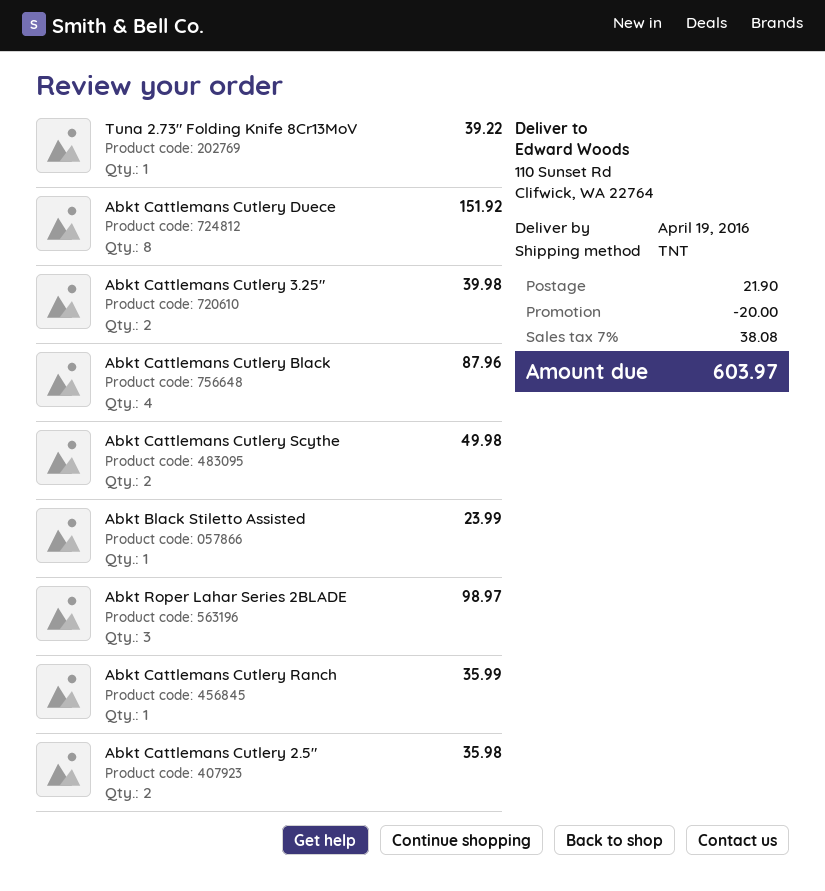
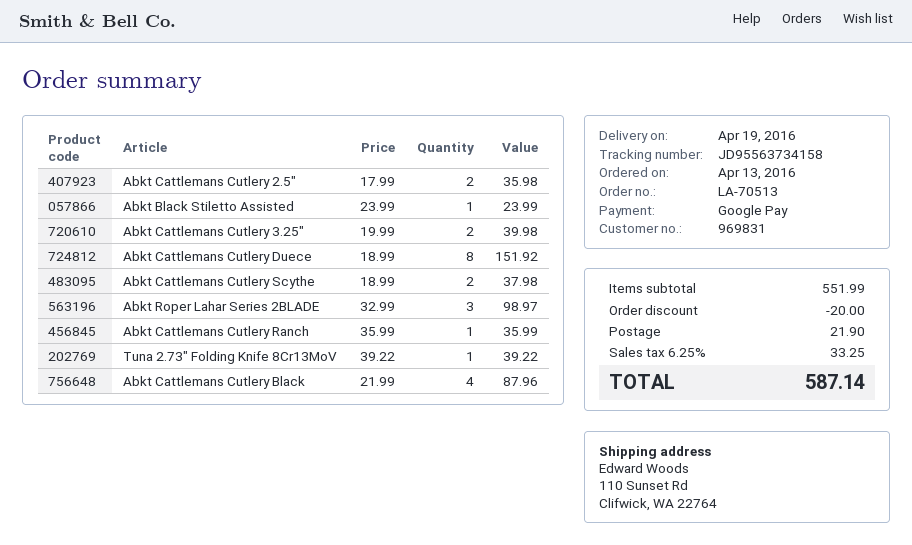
Abkt Cattlemans Cutlery Scythe: 2 for 49.98 -> 2 for 37.98
tax: 7% = 38.08 -> 6.25% = 33.25
total: 603.97 -> 587.14

